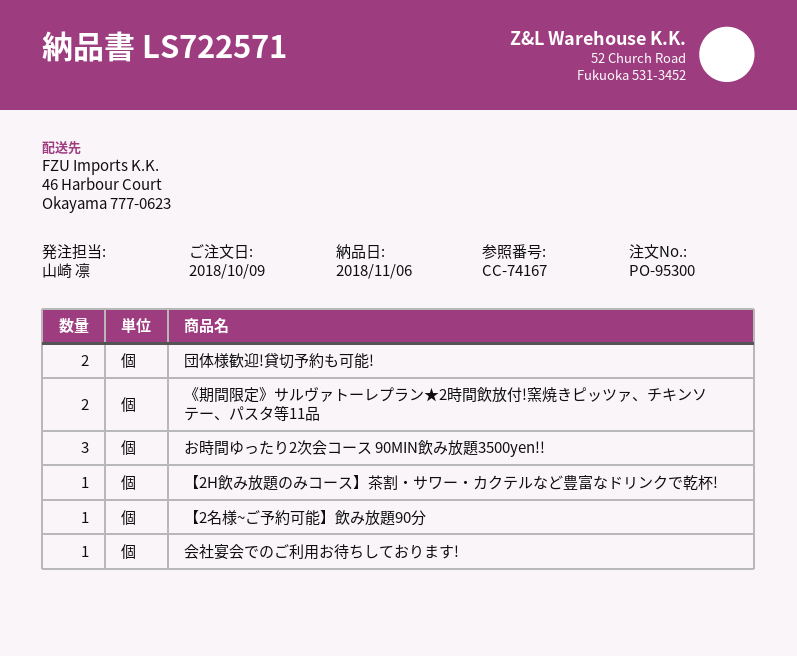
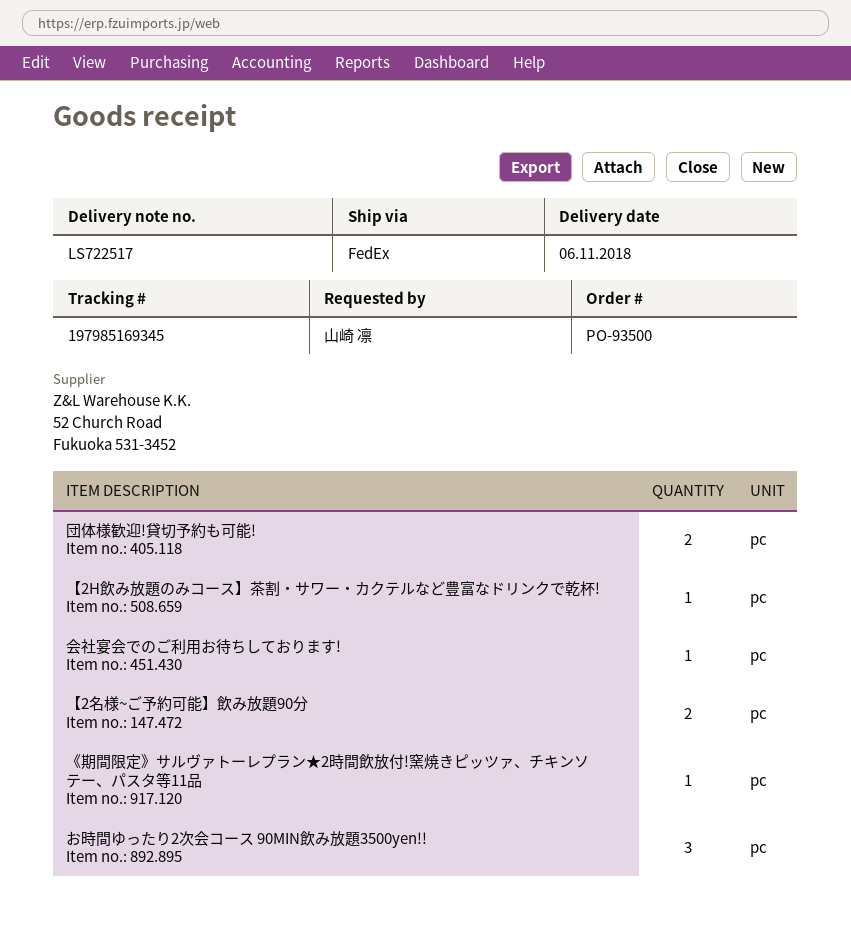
order number: PO-95300 -> PO-93500
delivery note number: LS722571 -> LS722517
《期間限定》サルヴァトーレプラン★2時間飲放付!窯焼きピッツァ、チキンソテー、パスタ等11品: 2 -> 1
【2名様~ご予約可能】飲み放題90分: 1 -> 2

